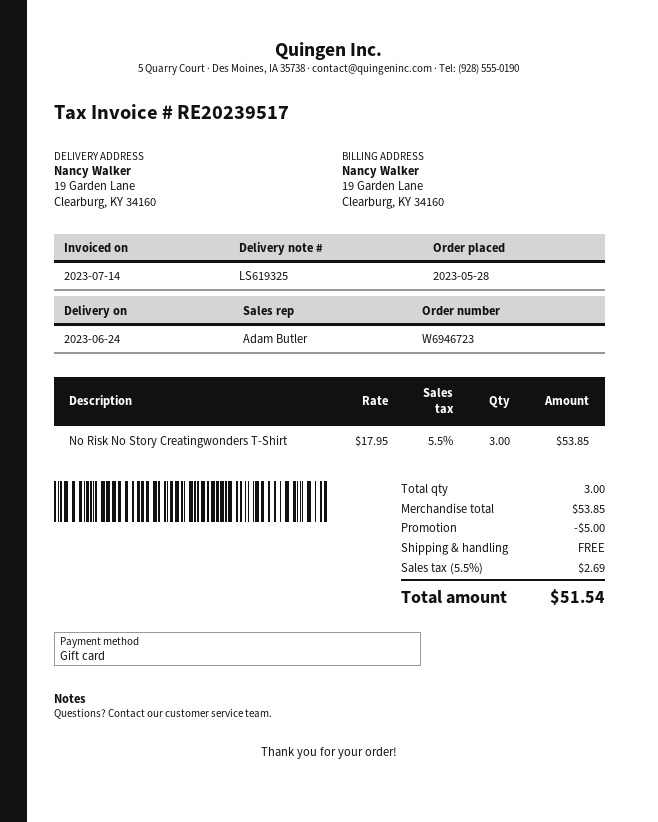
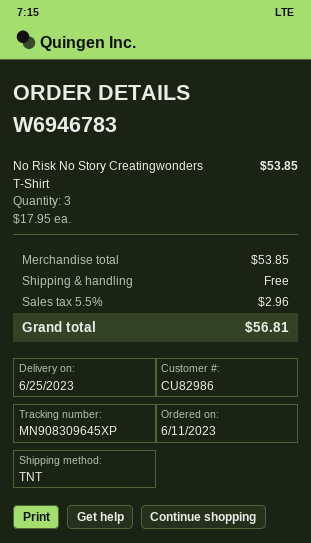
order number: W6946723 -> W6946783
order date: 2023-05-28 -> 2023-06-11
delivery date: 2023-06-24 -> 2023-06-25
discount: 5.00 -> none
tax: 5.5% = 2.69 -> 5.5% = 2.96
total: 51.54 -> 56.81

